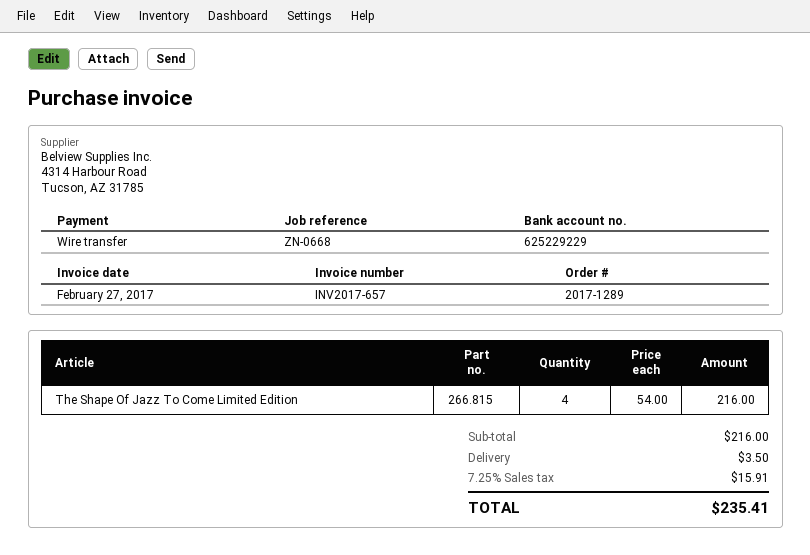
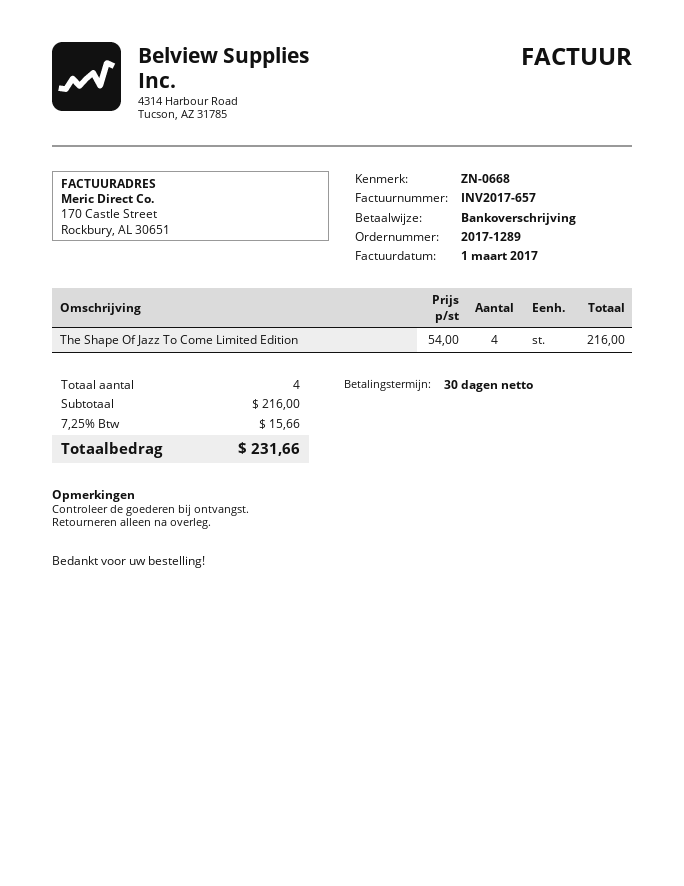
invoice date: 2017-02-27 -> 2017-03-01
shipping: 3.50 -> none
tax: 7.25% = 15.91 -> 7.25% = 15.66
total: 235.41 -> 231.66

